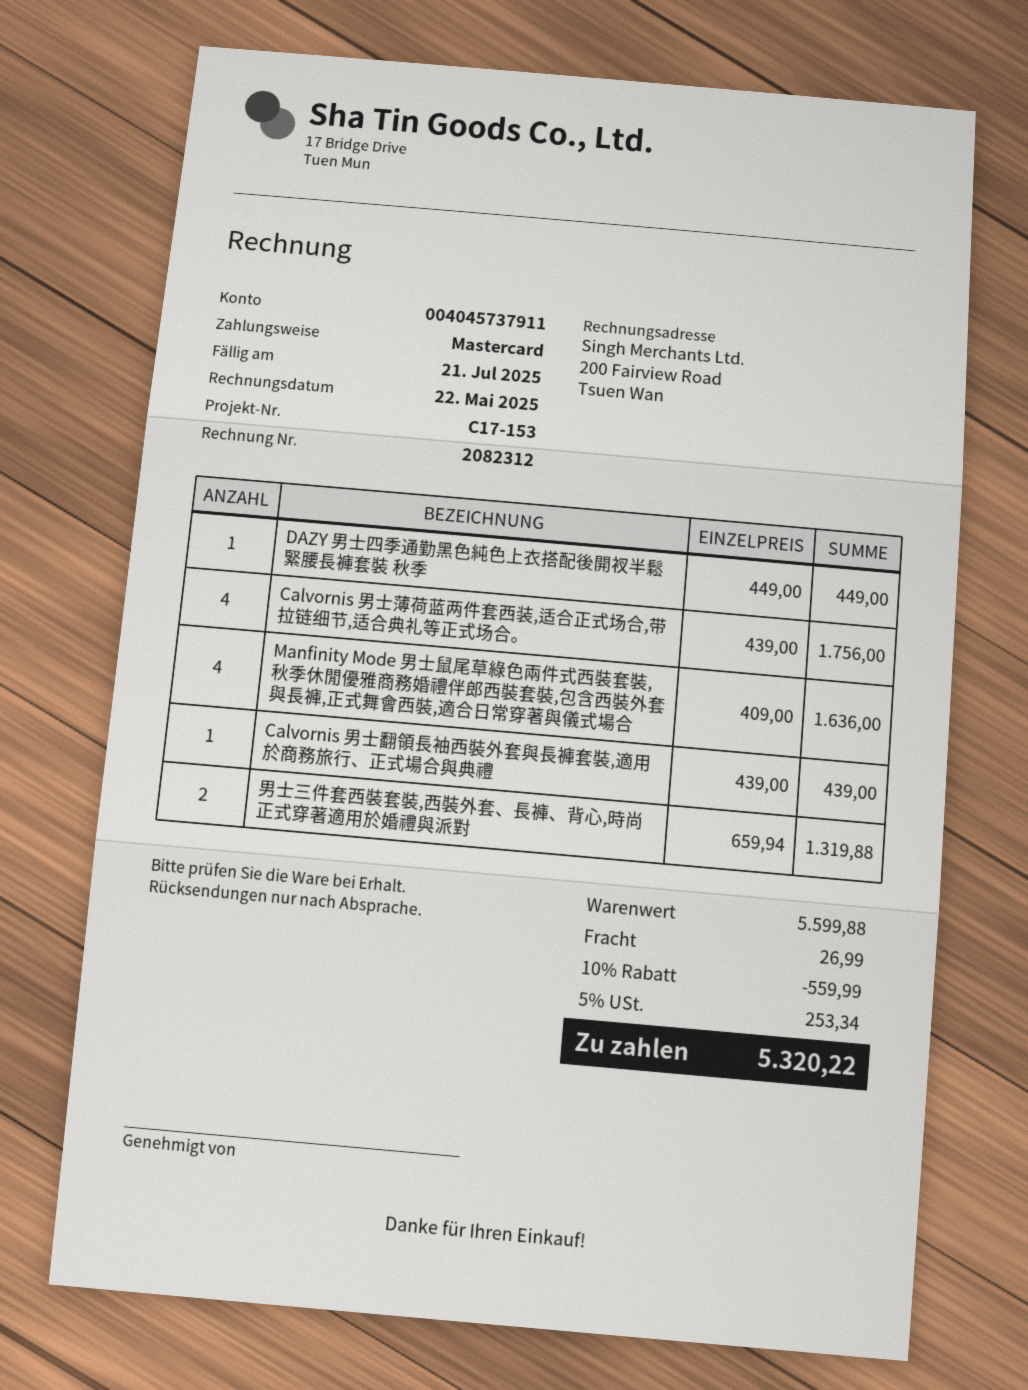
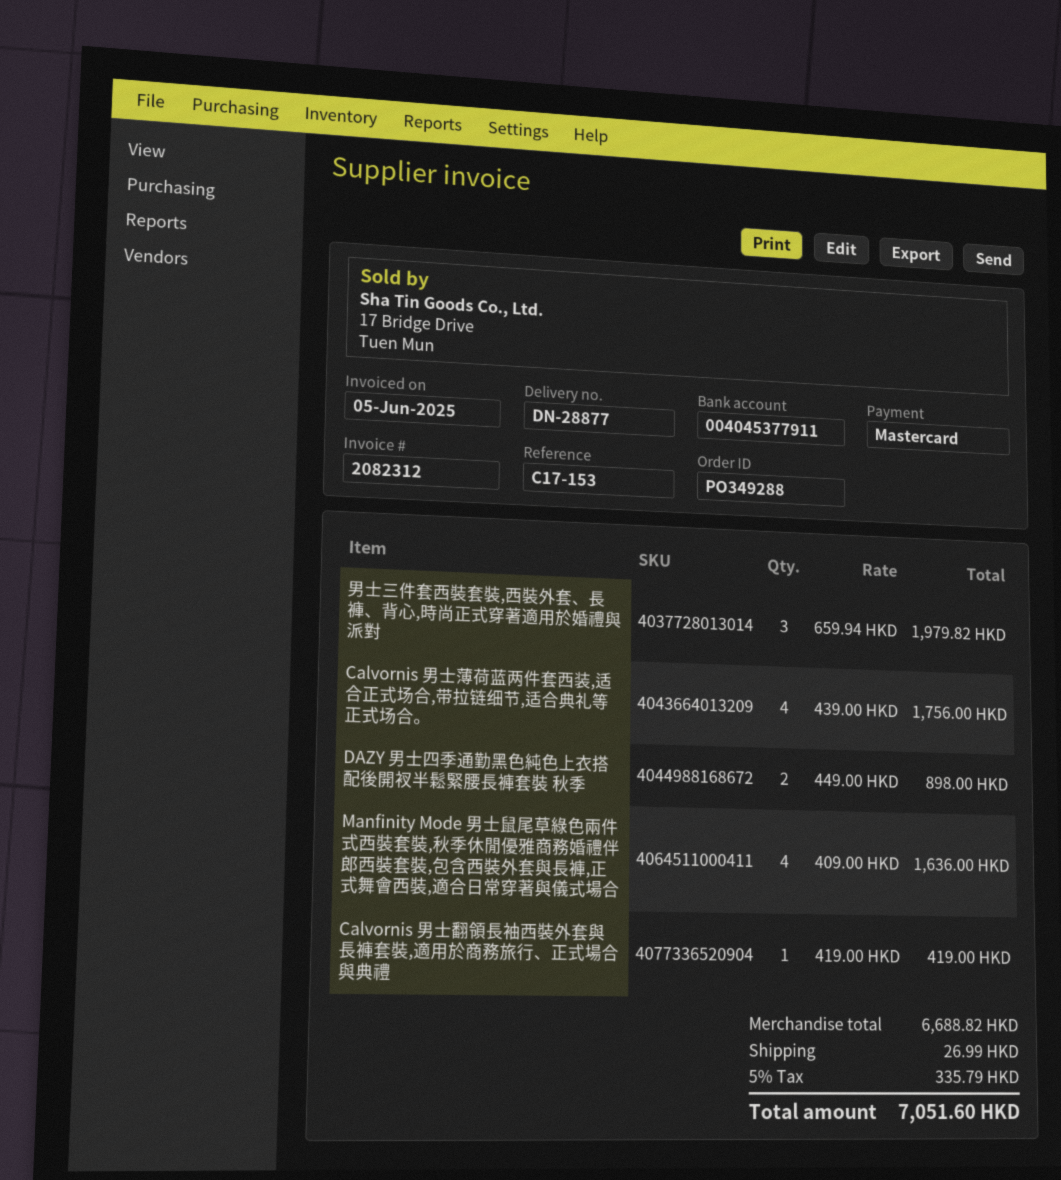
invoice date: 2025-05-22 -> 2025-06-05
bank account: 004045737911 -> 004045377911
DAZY 男士四季通勤黑色純色上衣搭配後開衩半鬆緊腰長褲套裝 秋季: 1 x 449.00 = 449.00 -> 2 x 449.00 = 898.00
Calvornis 男士翻領長袖西裝外套與長褲套裝,適用於商務旅行、正式場合與典禮: 1 x 439.00 = 439.00 -> 1 x 419.00 = 419.00
男士三件套西裝套裝,西裝外套、長褲、背心,時尚正式穿著適用於婚禮與派對: 2 x 659.94 = 1319.88 -> 3 x 659.94 = 1979.82
subtotal: 5599.88 -> 6688.82
discount: 10% = 559.99 -> none
tax: 5% = 253.34 -> 5% = 335.79
total: 5320.22 -> 7051.60

